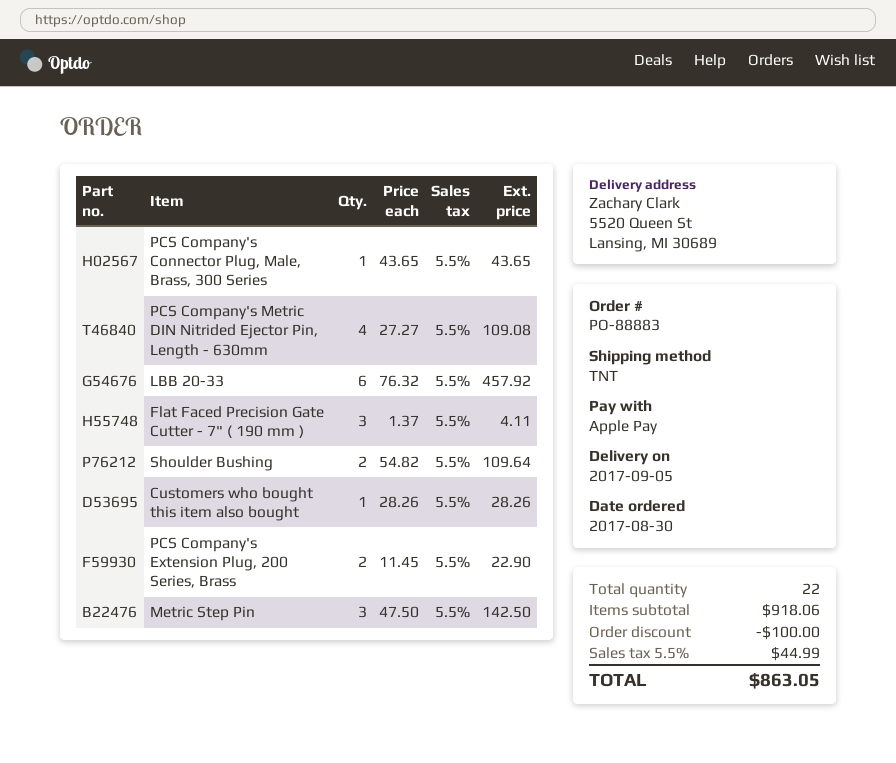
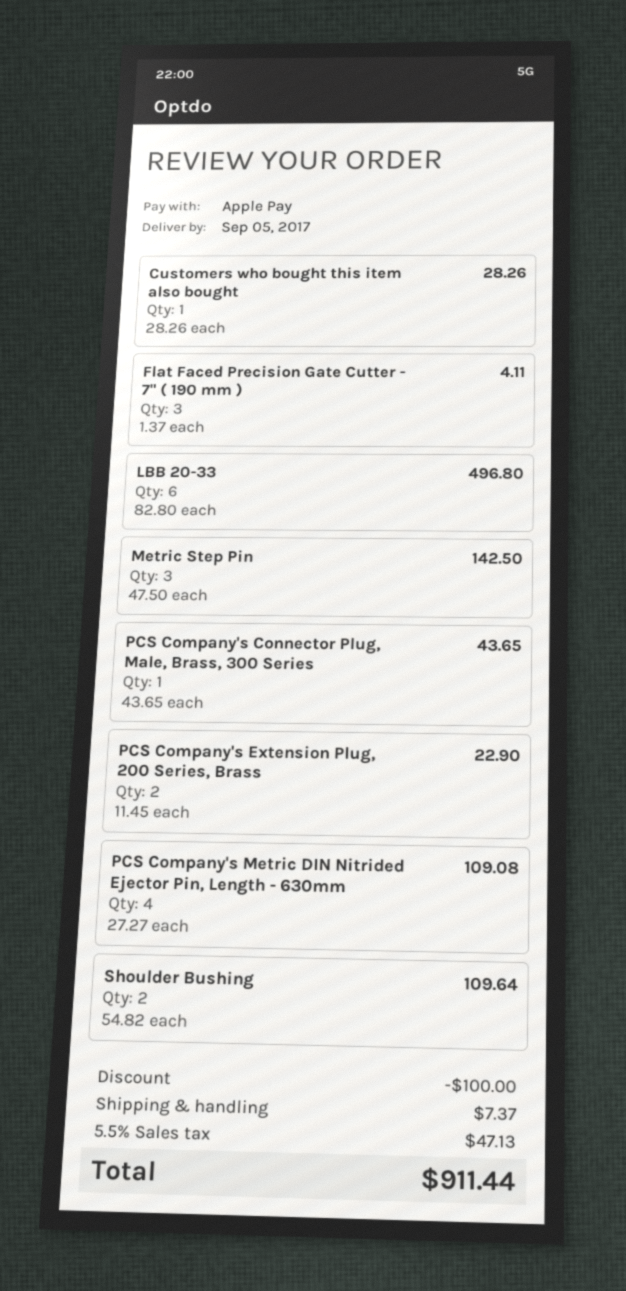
LBB 20-33: 6 x 76.32 = 457.92 -> 6 x 82.80 = 496.80
shipping: none -> 7.37
tax: 5.5% = 44.99 -> 5.5% = 47.13
total: 863.05 -> 911.44

